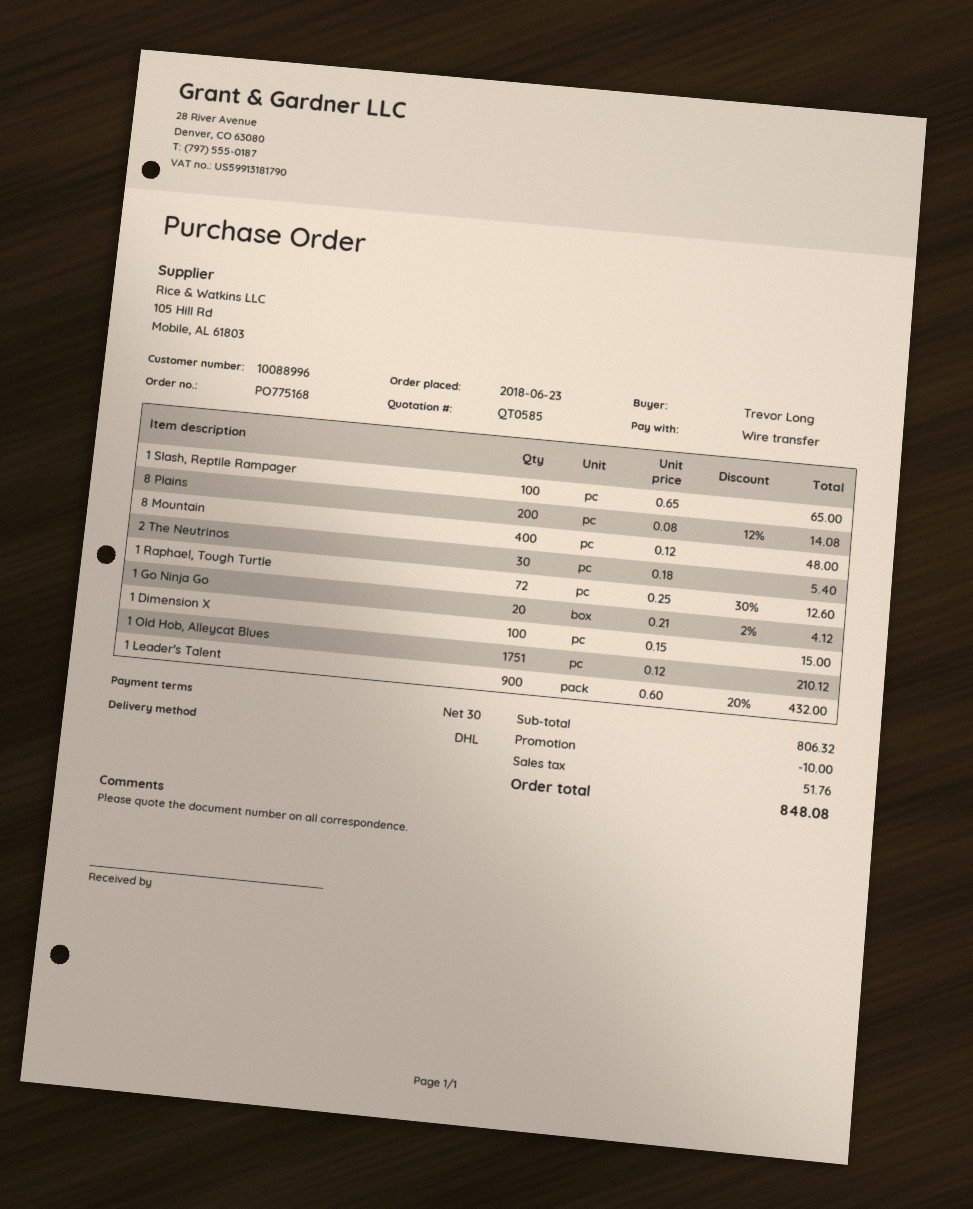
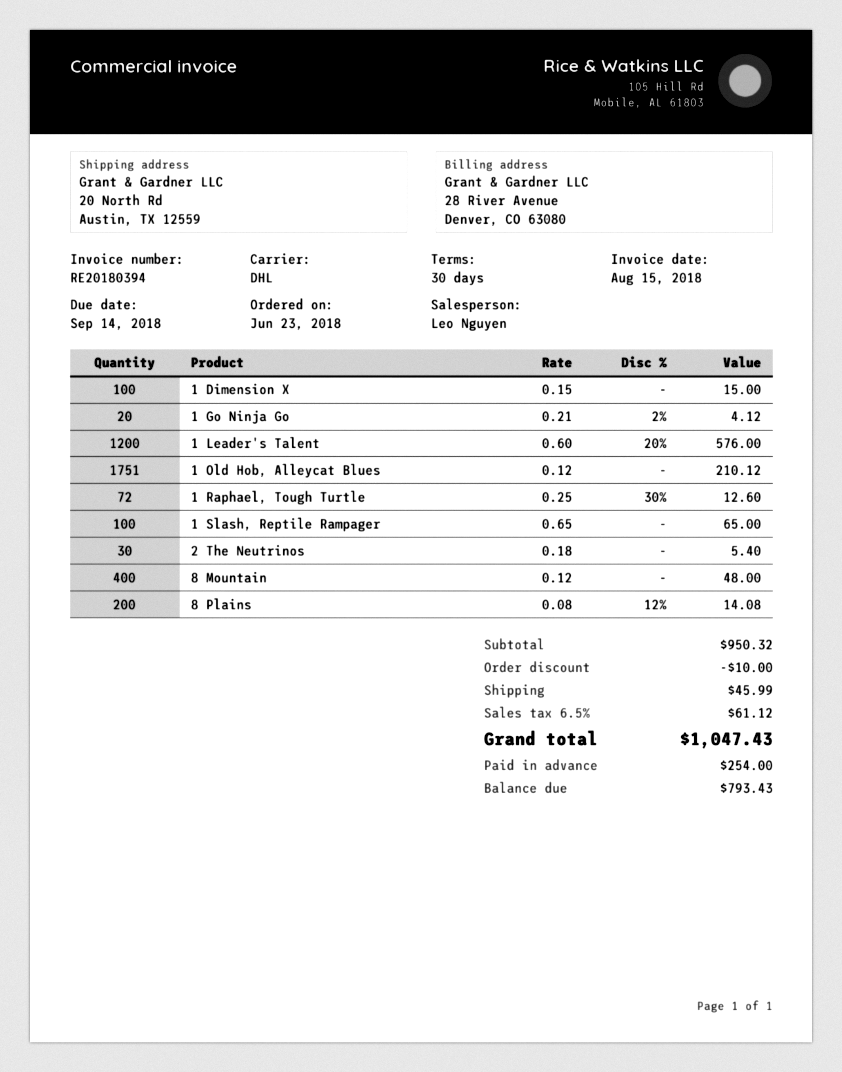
1 Leader's Talent: 900 x 0.60 - 20% = 432.00 -> 1200 x 0.60 - 20% = 576.00
subtotal: 806.32 -> 950.32
shipping: none -> 45.99
tax: 51.76 -> 61.12
total: 848.08 -> 1047.43

